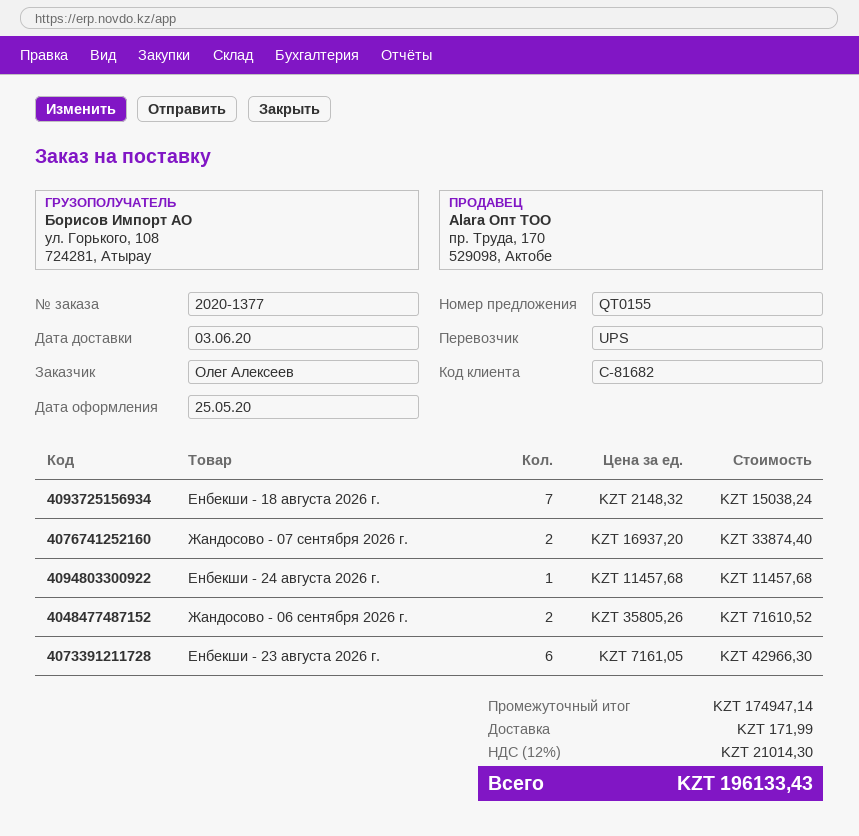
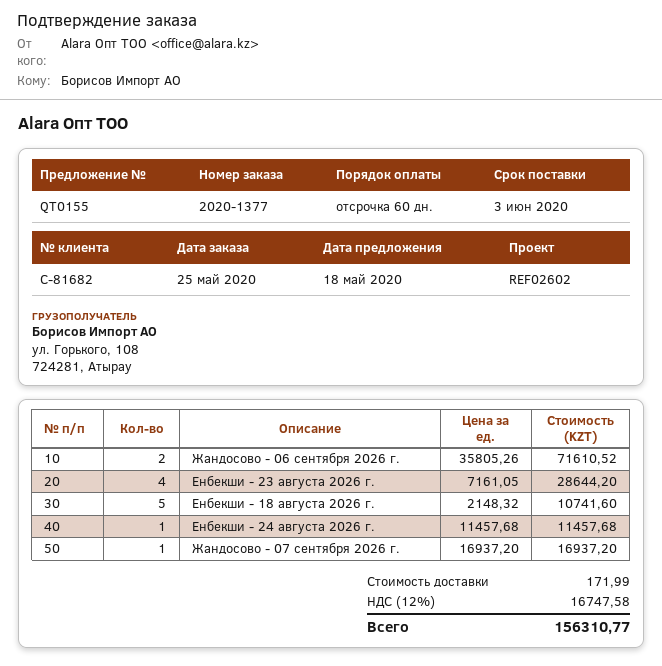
Енбекши - 18 августа 2026 г.: 7 x 2148.32 = 15038.24 -> 5 x 2148.32 = 10741.60
Жандосово - 07 сентября 2026 г.: 2 x 16937.20 = 33874.40 -> 1 x 16937.20 = 16937.20
Енбекши - 23 августа 2026 г.: 6 x 7161.05 = 42966.30 -> 4 x 7161.05 = 28644.20
tax: 12% = 21014.30 -> 12% = 16747.58
total: 196133.43 -> 156310.77

